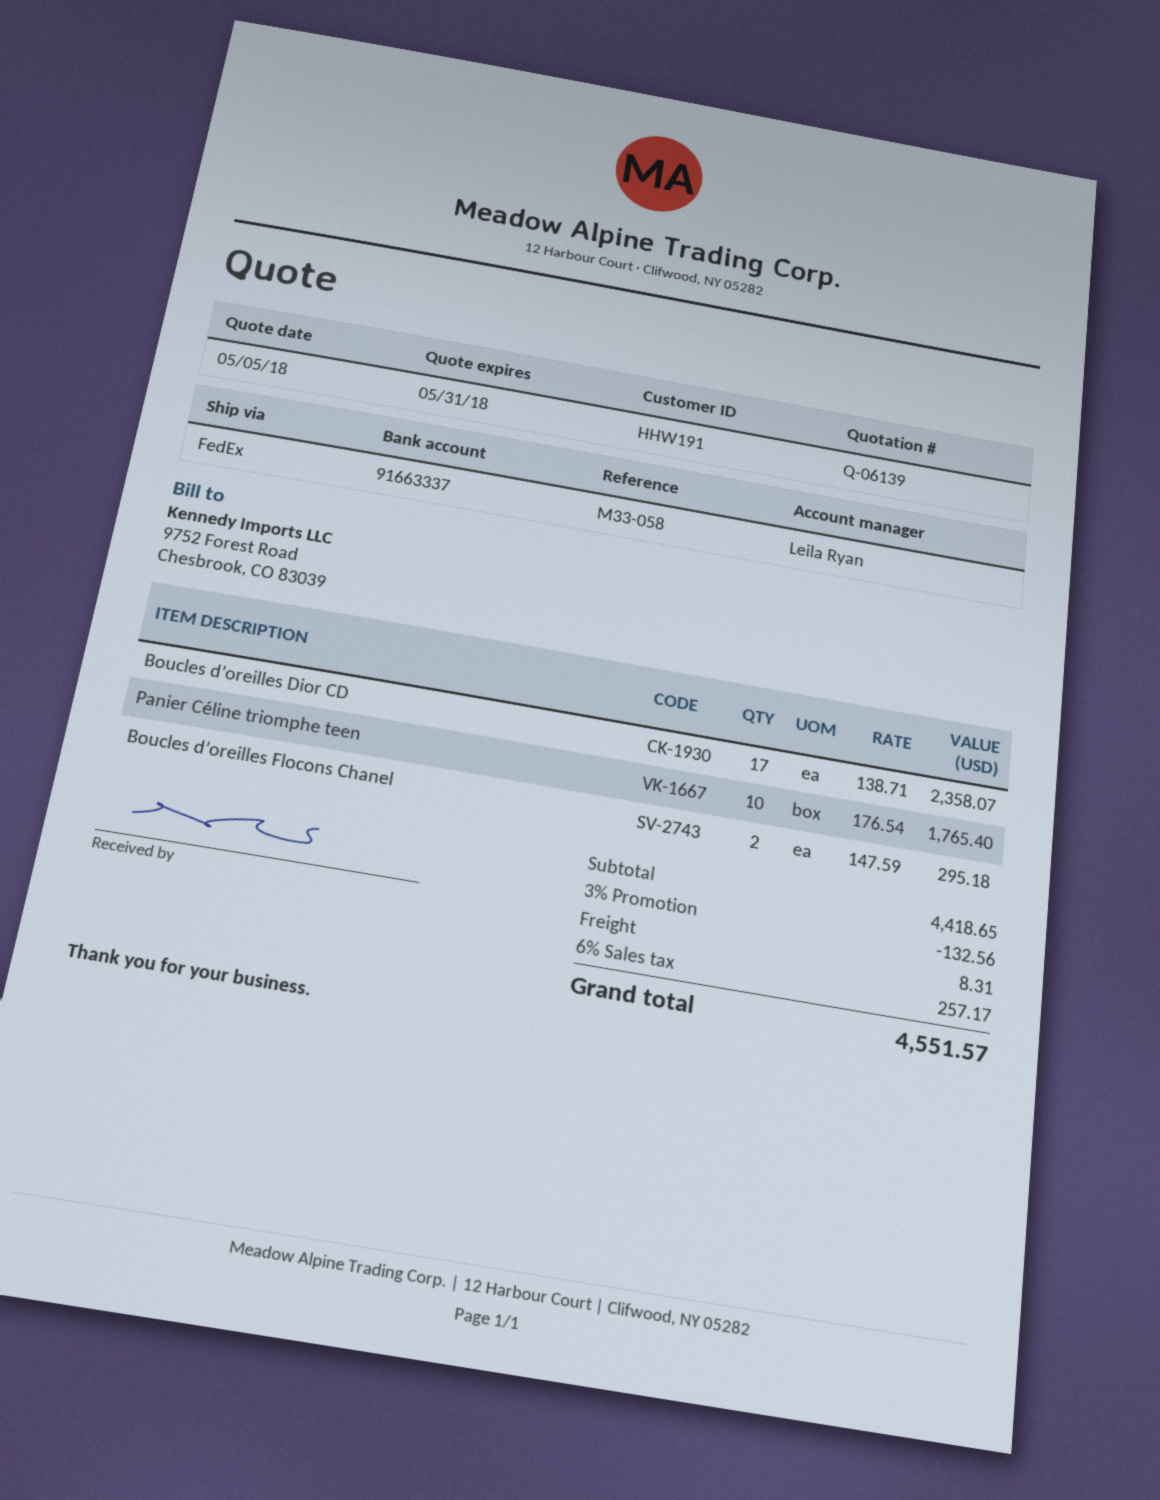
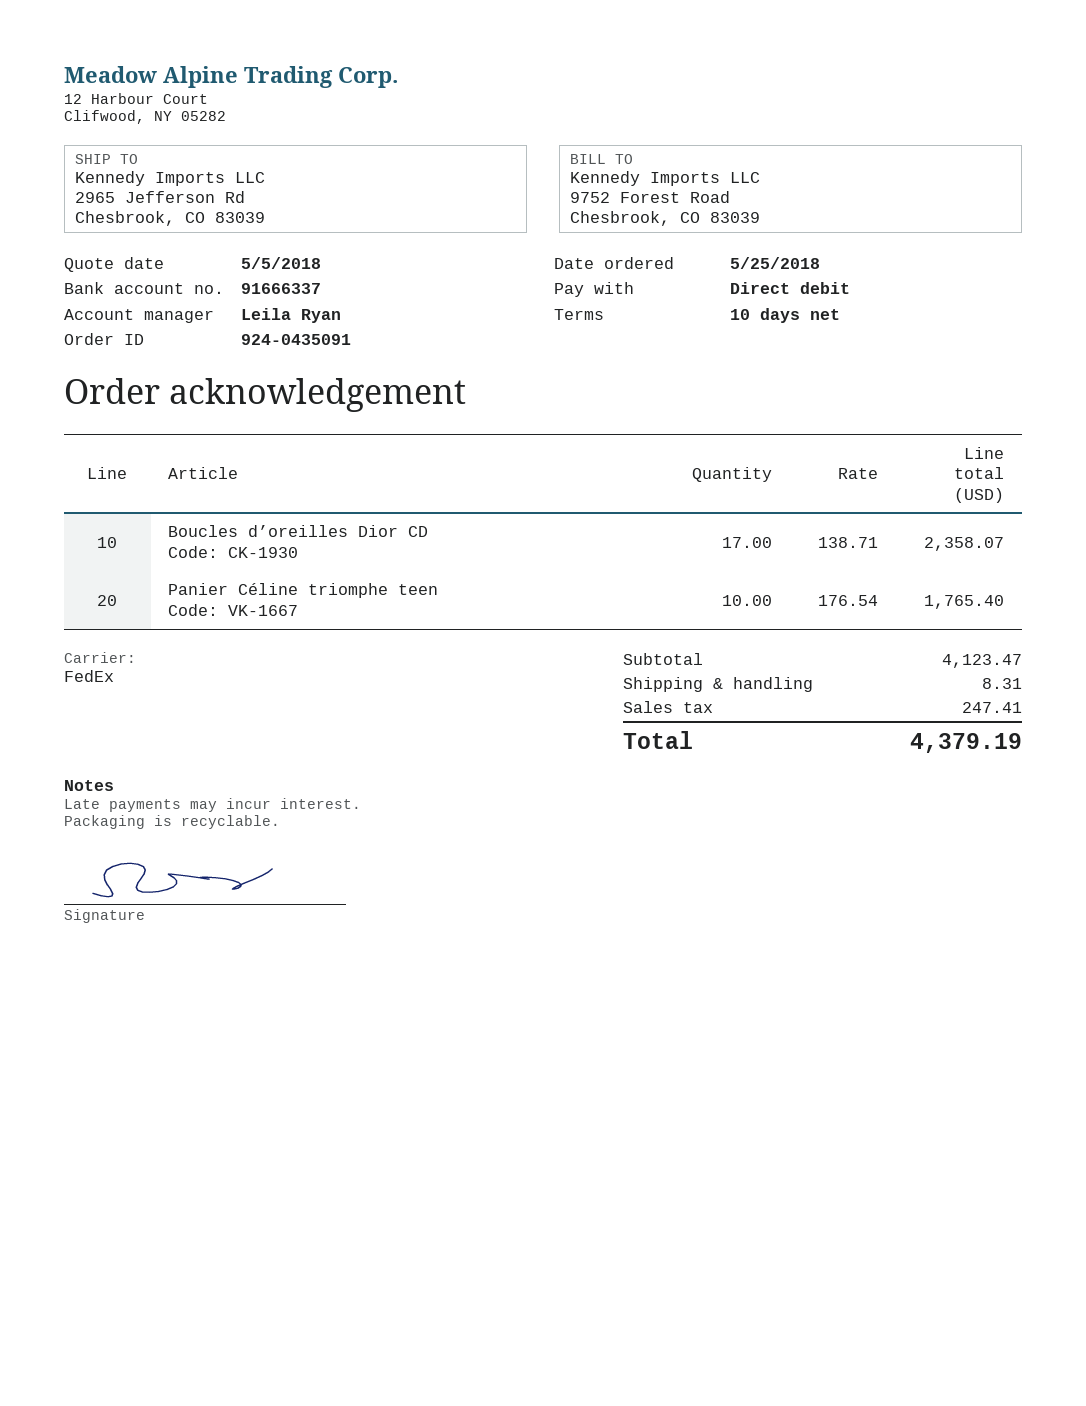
bank account: 91663337 -> 91666337
Boucles d’oreilles Flocons Chanel: 2 x 147.59 = 295.18 -> none
subtotal: 4418.65 -> 4123.47
discount: 3% = 132.56 -> none
tax: 257.17 -> 247.41
total: 4551.57 -> 4379.19

